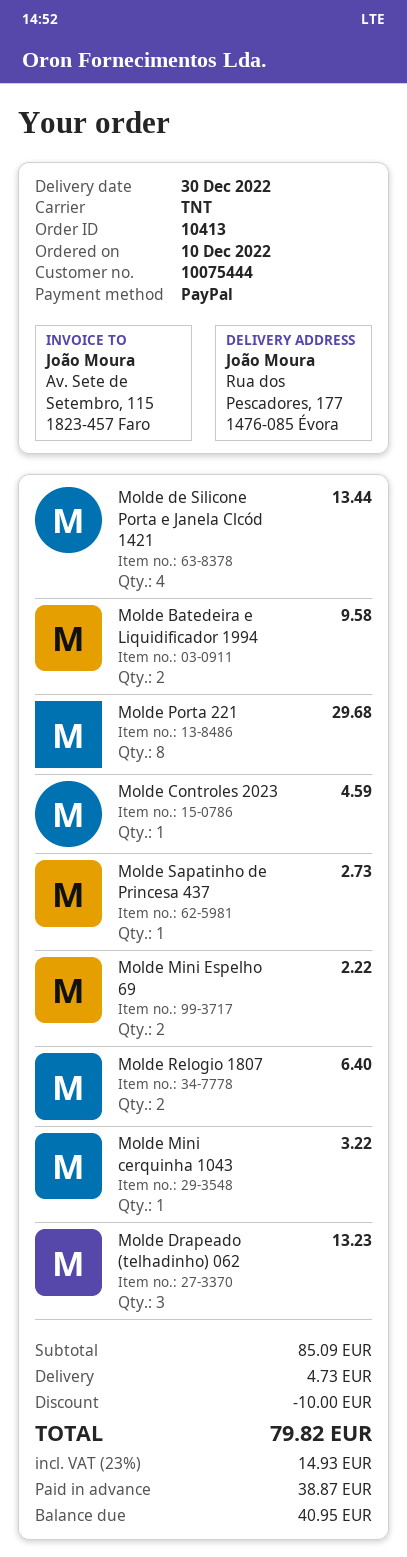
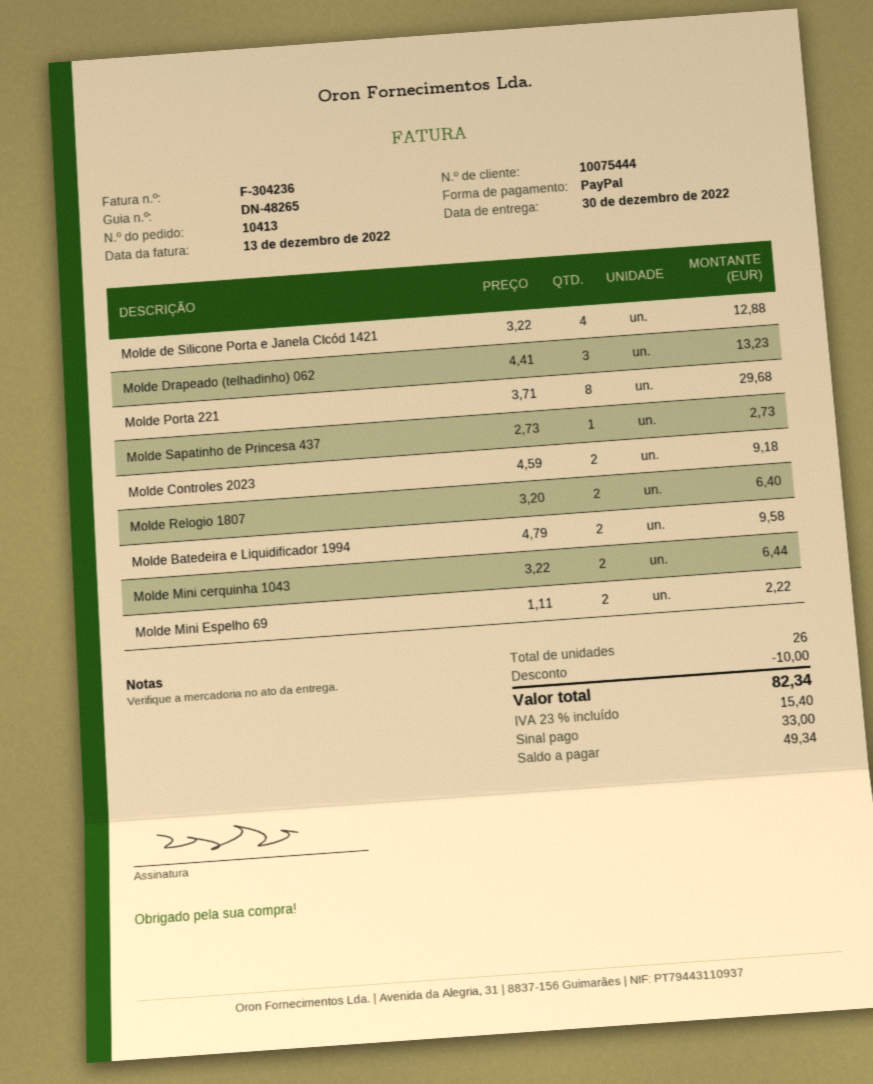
Molde de Silicone Porta e Janela Clcód 1421: 4 for 13.44 -> 4 for 12.88
Molde Controles 2023: 1 for 4.59 -> 2 for 9.18
Molde Mini cerquinha 1043: 1 for 3.22 -> 2 for 6.44
shipping: 4.73 -> none
tax: 23% = 14.93 -> 23% = 15.40
total: 79.82 -> 82.34
deposit: 38.87 -> 33.00
balance: 40.95 -> 49.34

